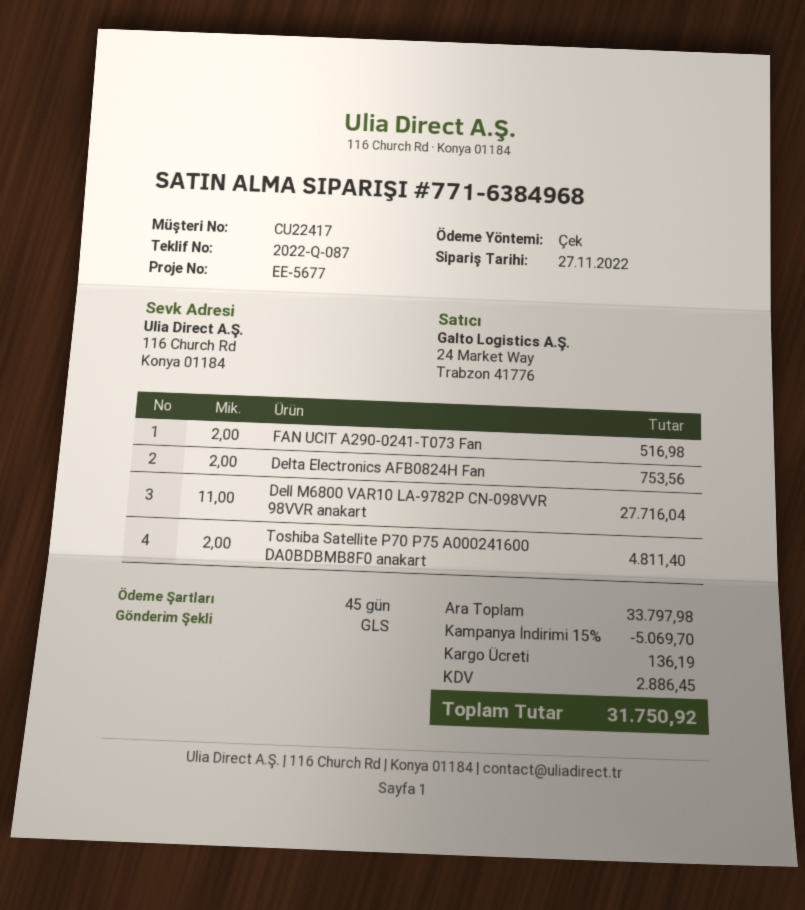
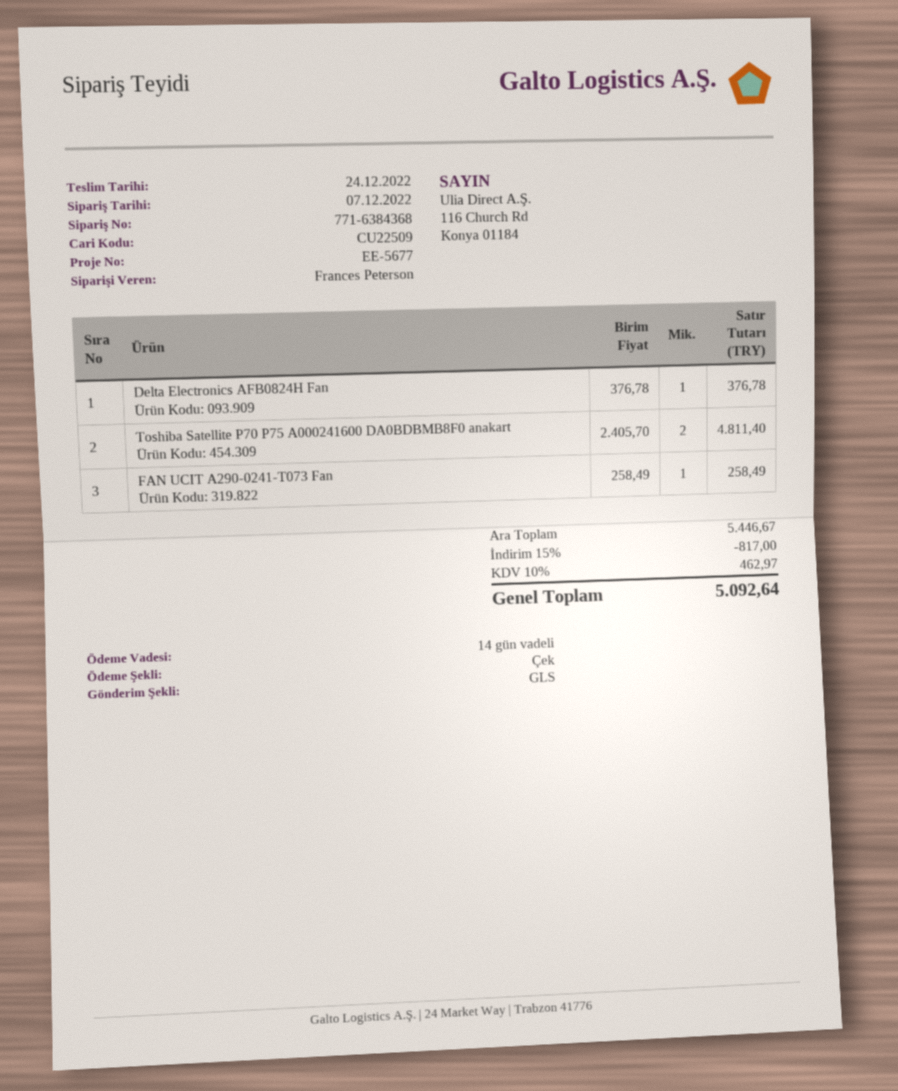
order number: 771-6384968 -> 771-6384368
order date: 2022-11-27 -> 2022-12-07
payment terms: 45 days -> 14 days
customer number: CU22417 -> CU22509
FAN UCIT A290-0241-T073 Fan: 2 for 516.98 -> 1 for 258.49
Delta Electronics AFB0824H Fan: 2 for 753.56 -> 1 for 376.78
Dell M6800 VAR10 LA-9782P CN-098VVR 98VVR anakart: 11 for 27716.04 -> none
subtotal: 33797.98 -> 5446.67
discount: 15% = 5069.70 -> 15% = 817.00
shipping: 136.19 -> none
tax: 2886.45 -> 462.97
total: 31750.92 -> 5092.64

